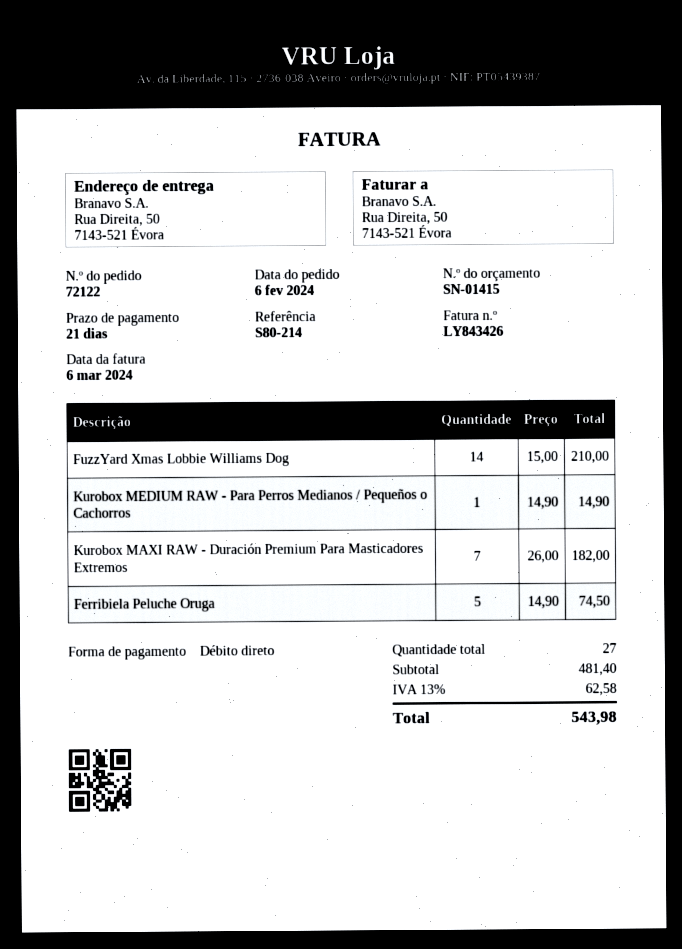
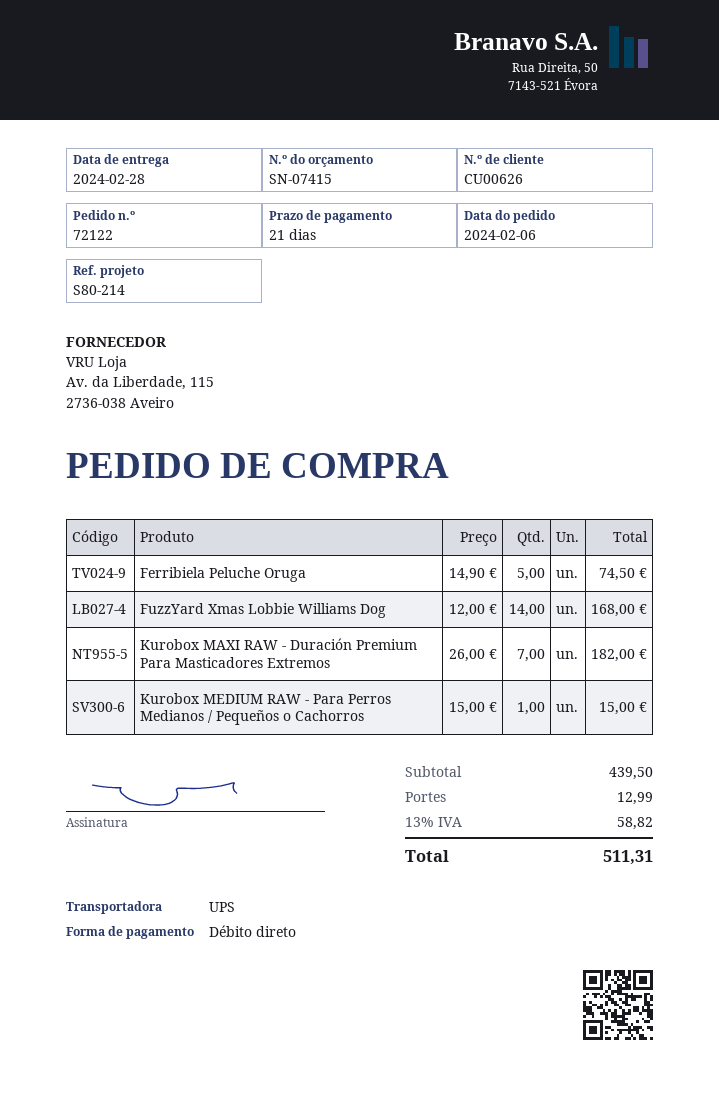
quote number: SN-01415 -> SN-07415
FuzzYard Xmas Lobbie Williams Dog: 14 x 15.00 = 210.00 -> 14 x 12.00 = 168.00
Kurobox MEDIUM RAW - Para Perros Medianos / Pequeños o Cachorros: 1 x 14.90 = 14.90 -> 1 x 15.00 = 15.00
subtotal: 481.40 -> 439.50
shipping: none -> 12.99
tax: 13% = 62.58 -> 13% = 58.82
total: 543.98 -> 511.31

